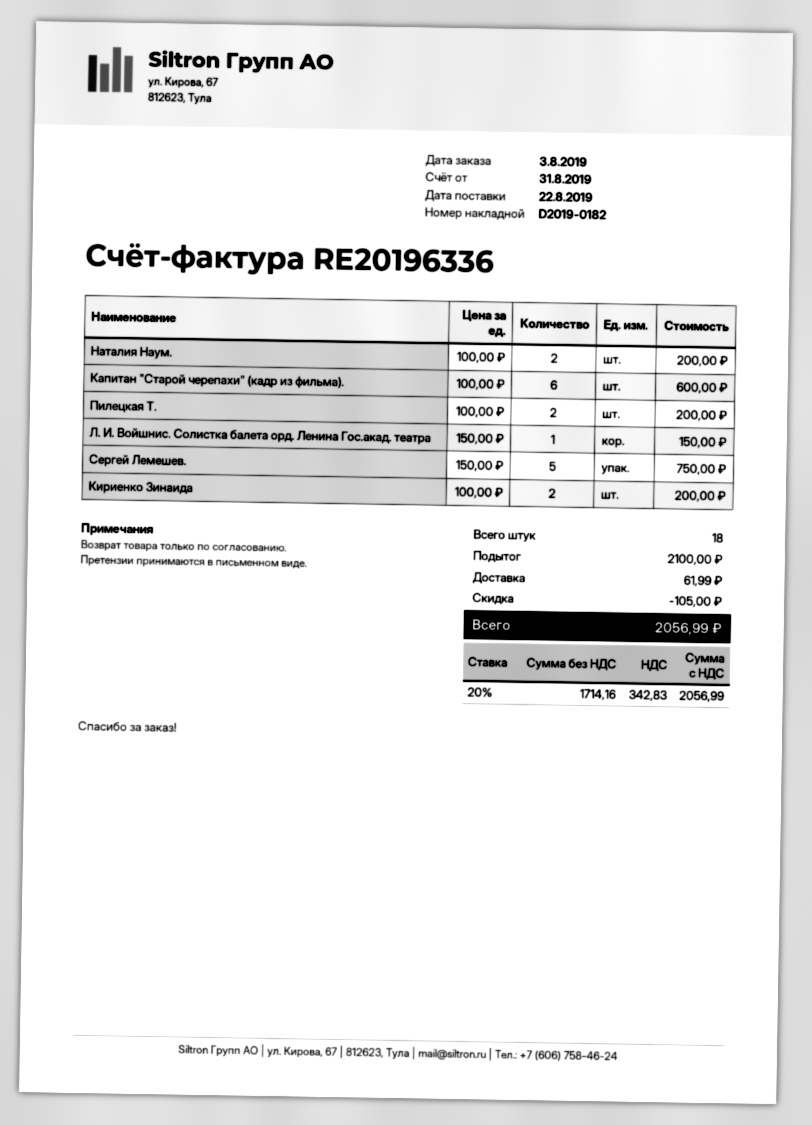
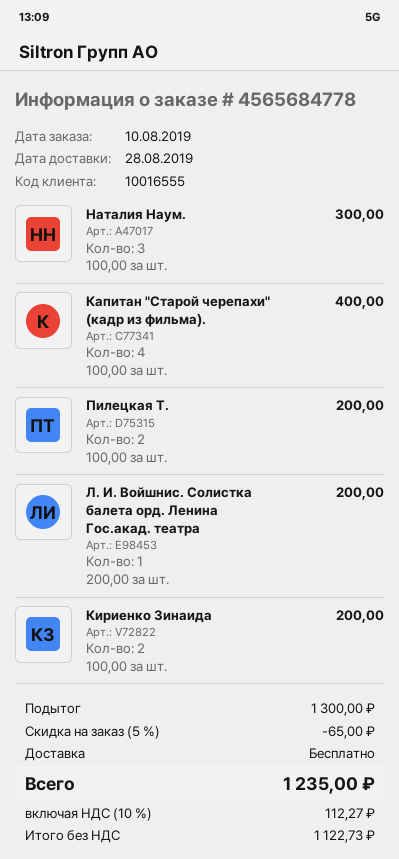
order date: 2019-08-03 -> 2019-08-10
delivery date: 2019-08-22 -> 2019-08-28
Наталия Наум.: 2 x 100.00 = 200.00 -> 3 x 100.00 = 300.00
Капитан "Старой черепахи" (кадр из фильма).: 6 x 100.00 = 600.00 -> 4 x 100.00 = 400.00
Л. И. Войшнис. Солистка балета орд. Ленина Гос.акад. театра: 1 x 150.00 = 150.00 -> 1 x 200.00 = 200.00
Сергей Лемешев.: 5 x 150.00 = 750.00 -> none
subtotal: 2100.00 -> 1300.00
discount: 105.00 -> 65.00
shipping: 61.99 -> 0.00
net: 1714.16 -> 1122.73
tax: 20% = 342.83 -> 10% = 112.27
total: 2056.99 -> 1235.00

